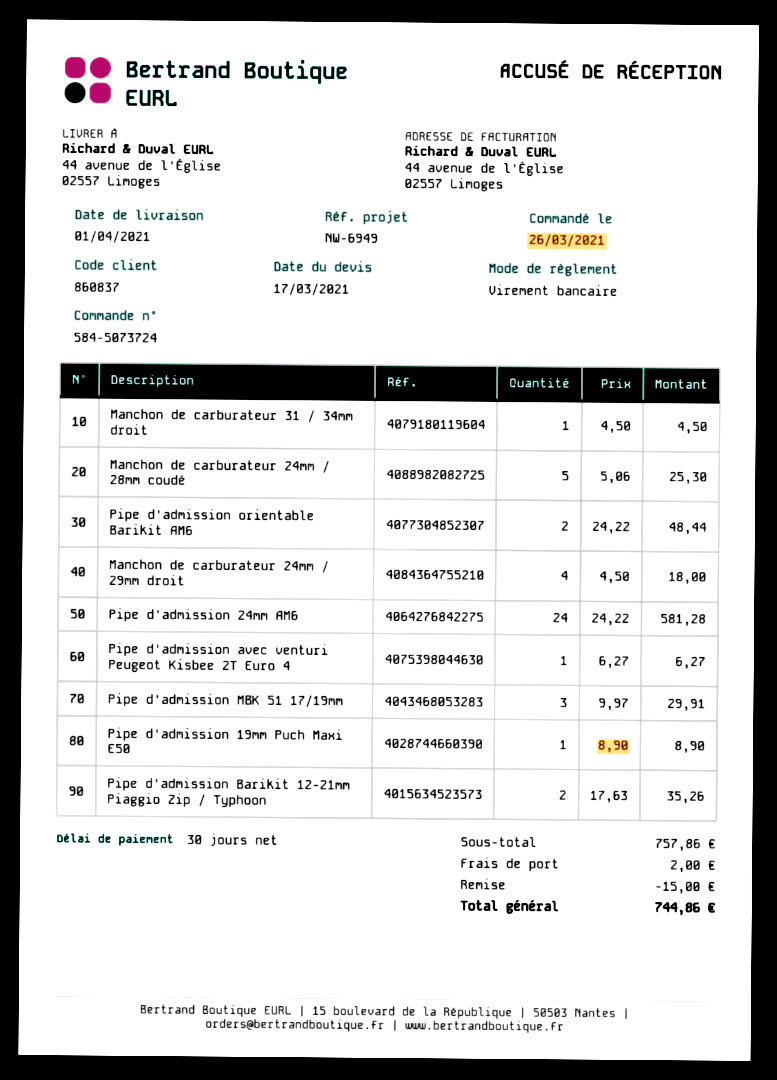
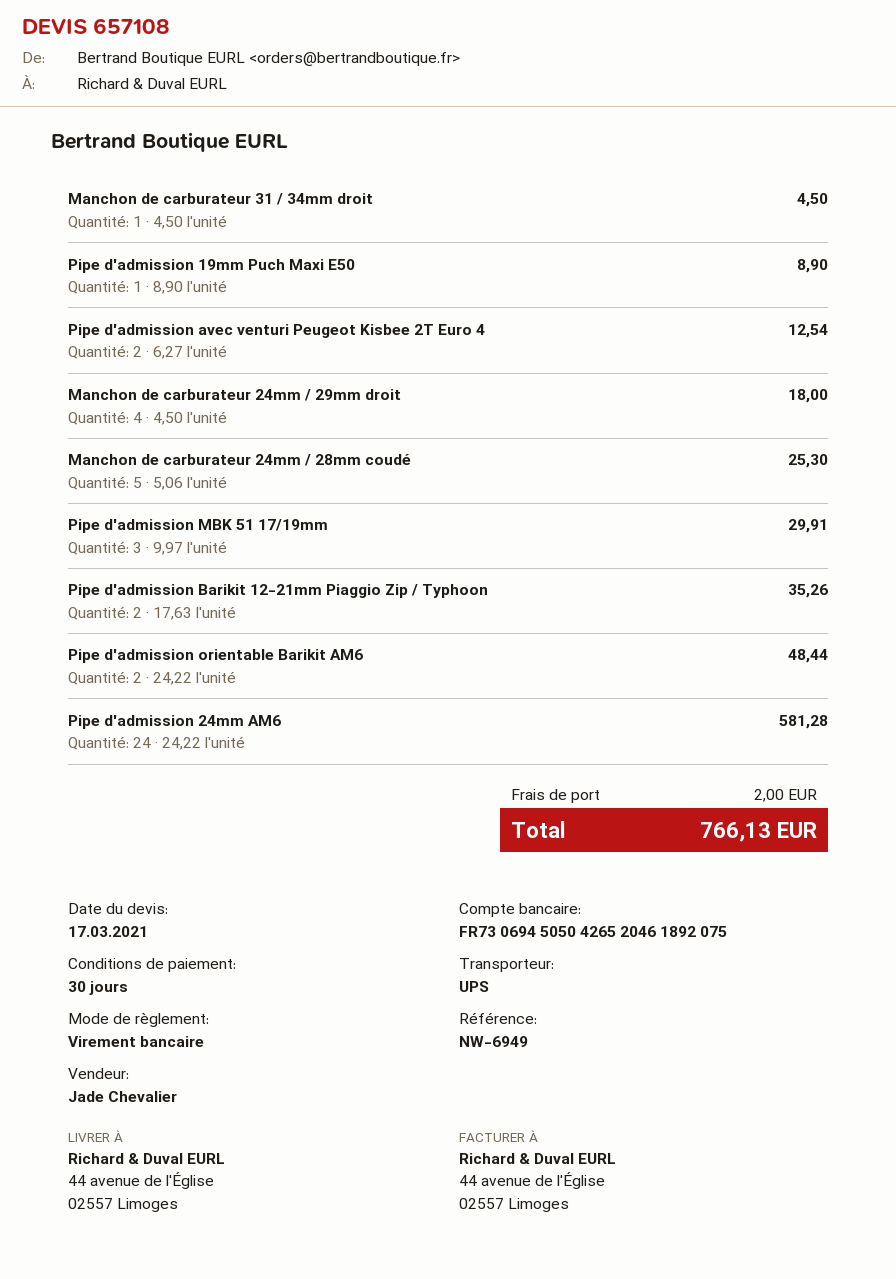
Pipe d'admission avec venturi Peugeot Kisbee 2T Euro 4: 1 x 6.27 = 6.27 -> 2 x 6.27 = 12.54
discount: 15.00 -> none
total: 744.86 -> 766.13

